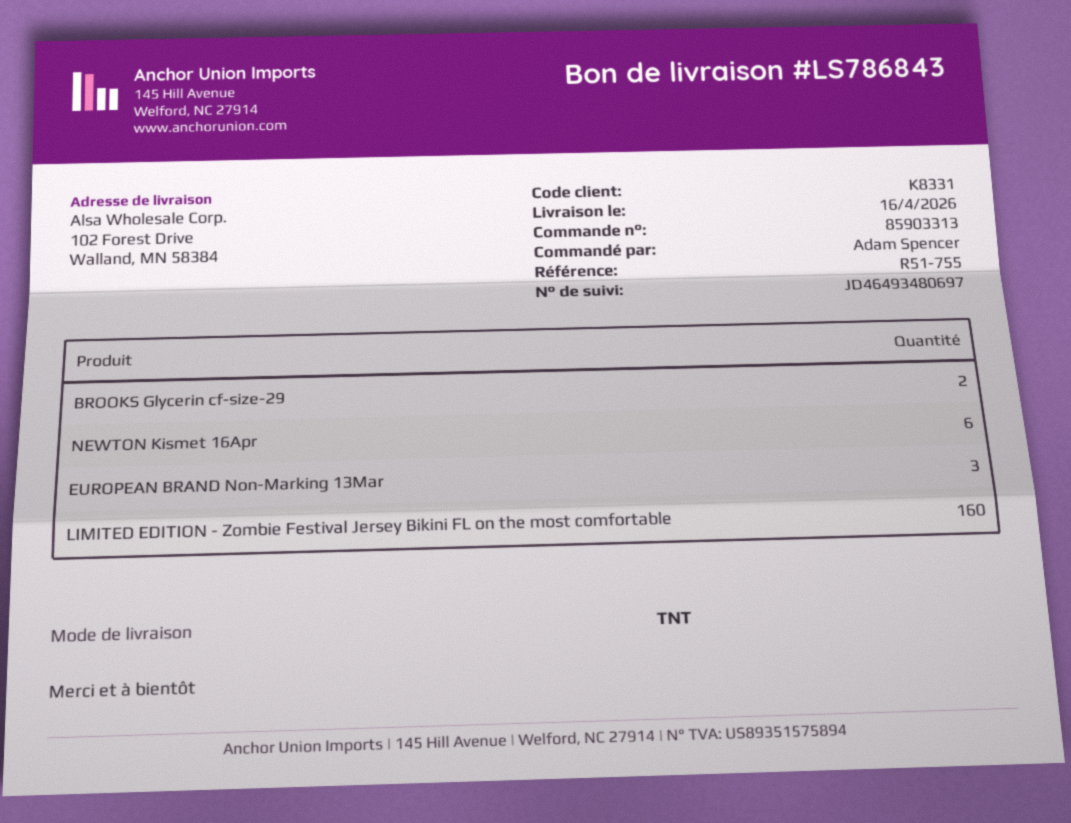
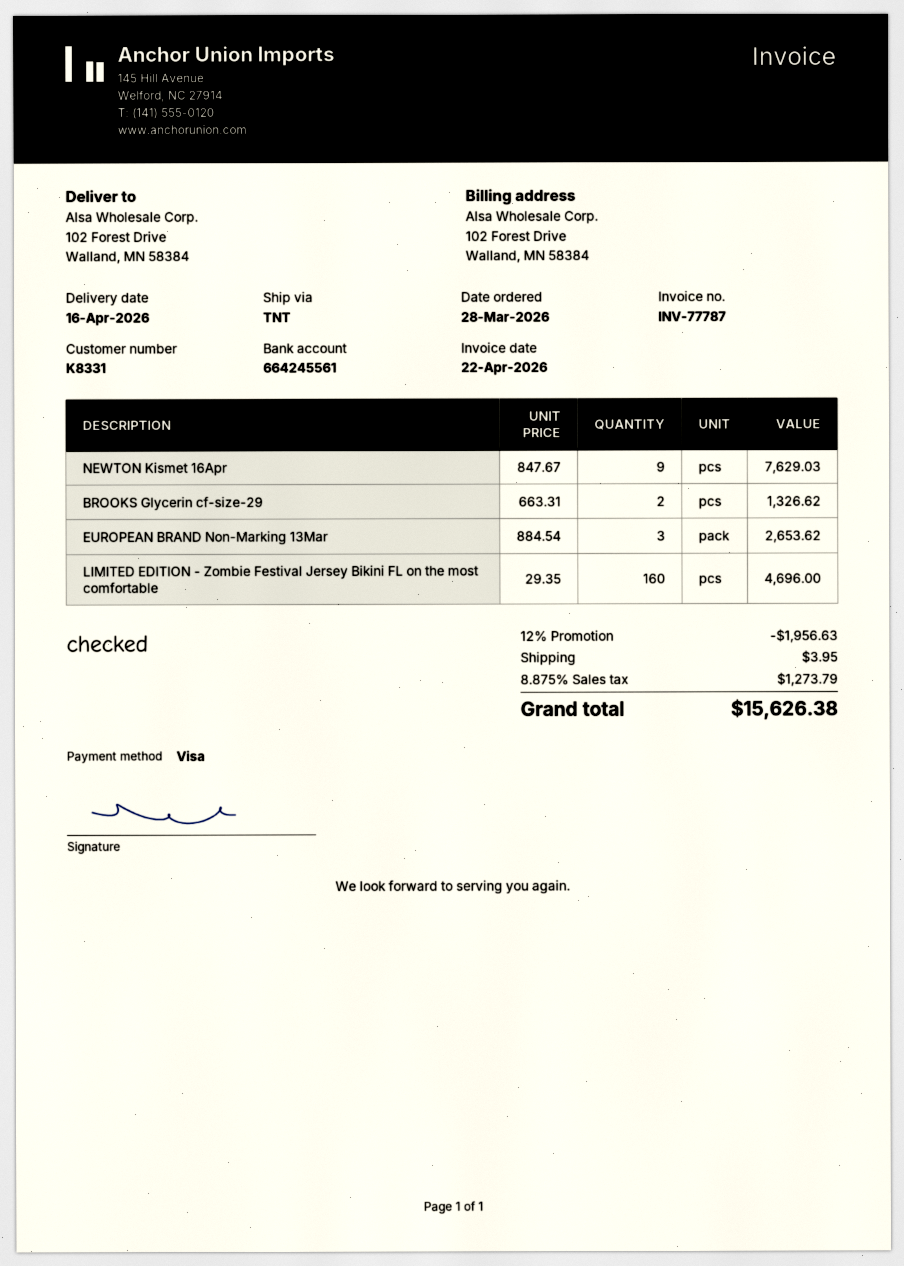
NEWTON Kismet 16Apr: 6 -> 9

